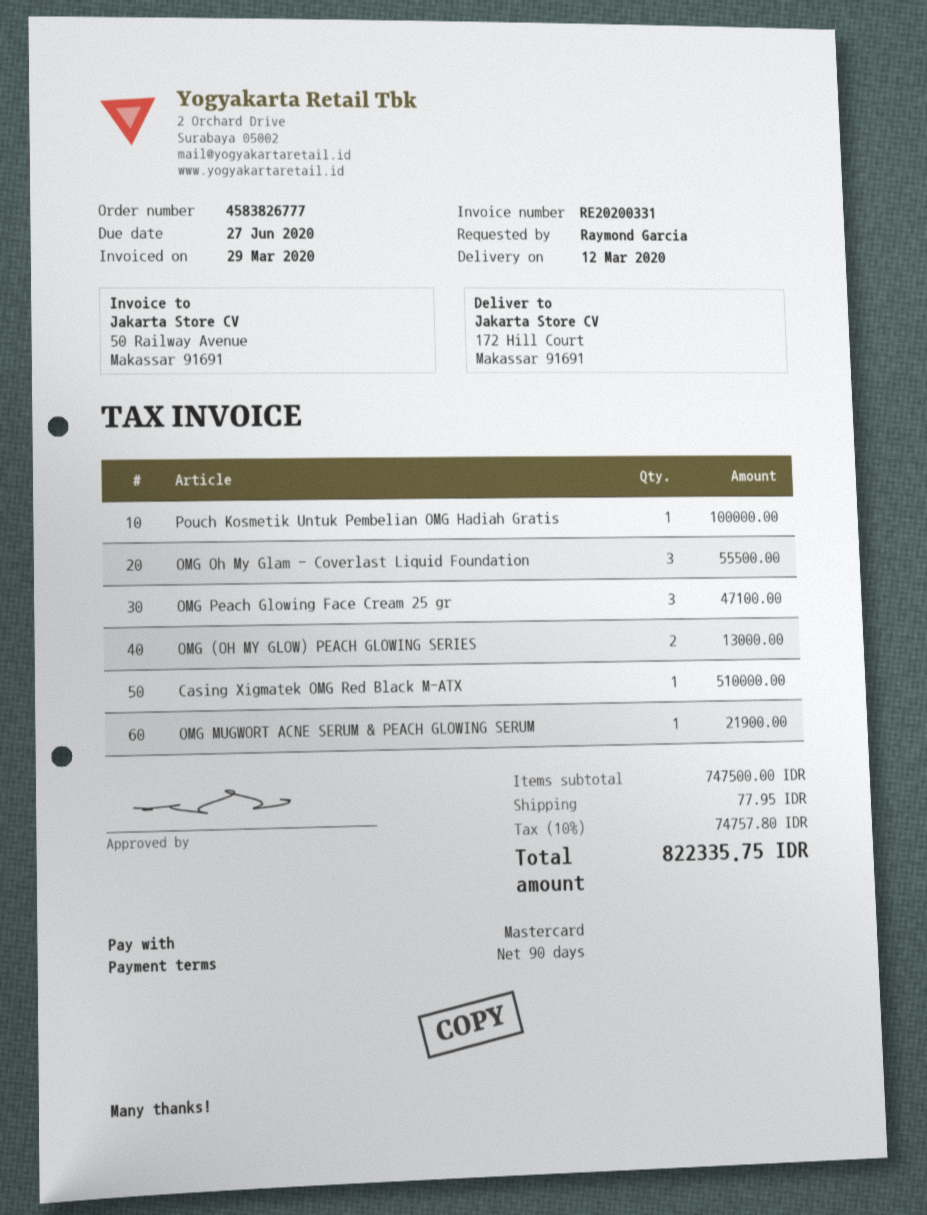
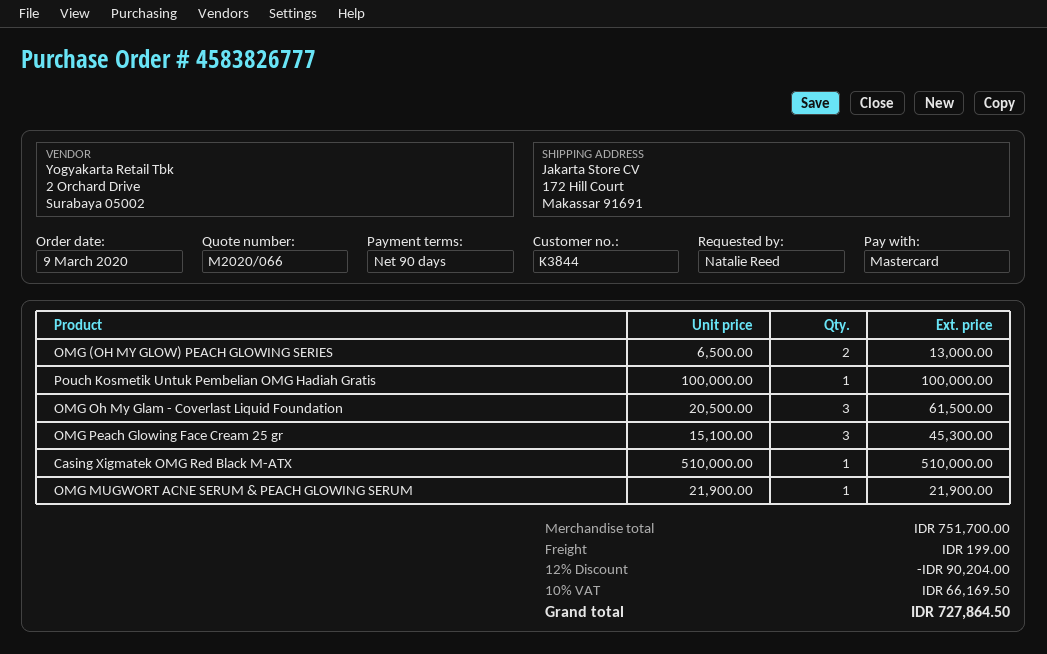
ordered by: Raymond Garcia -> Natalie Reed
OMG Oh My Glam - Coverlast Liquid Foundation: 3 for 55500.00 -> 3 for 61500.00
OMG Peach Glowing Face Cream 25 gr: 3 for 47100.00 -> 3 for 45300.00
subtotal: 747500.00 -> 751700.00
discount: none -> 12% = 90204.00
shipping: 77.95 -> 199.00
tax: 10% = 74757.80 -> 10% = 66169.50
total: 822335.75 -> 727864.50

